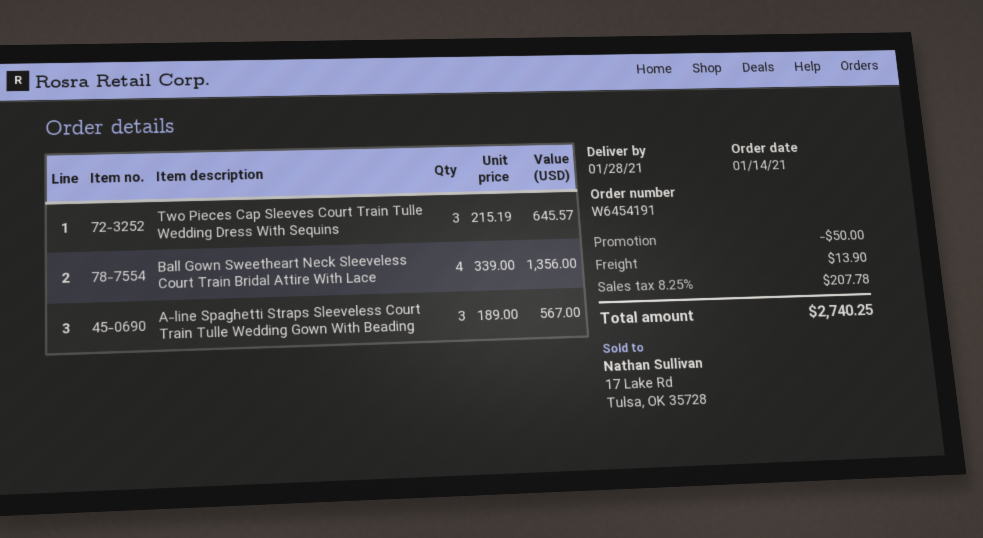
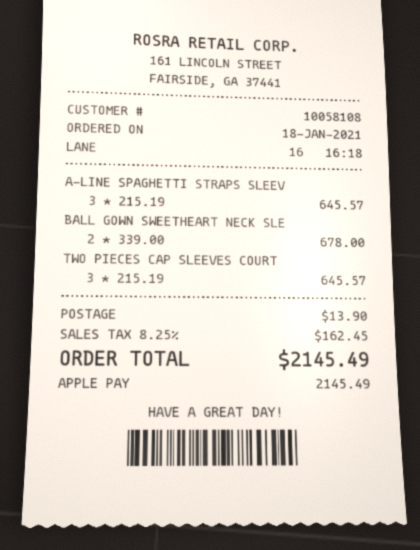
order date: 2021-01-14 -> 2021-01-18
Ball Gown Sweetheart Neck Sleeveless Court Train Bridal Attire With Lace: 4 x 339.00 = 1356.00 -> 2 x 339.00 = 678.00
A-line Spaghetti Straps Sleeveless Court Train Tulle Wedding Gown With Beading: 3 x 189.00 = 567.00 -> 3 x 215.19 = 645.57
discount: 50.00 -> none
tax: 8.25% = 207.78 -> 8.25% = 162.45
total: 2740.25 -> 2145.49

